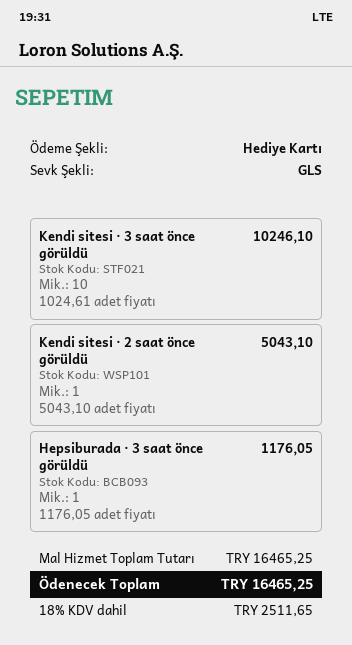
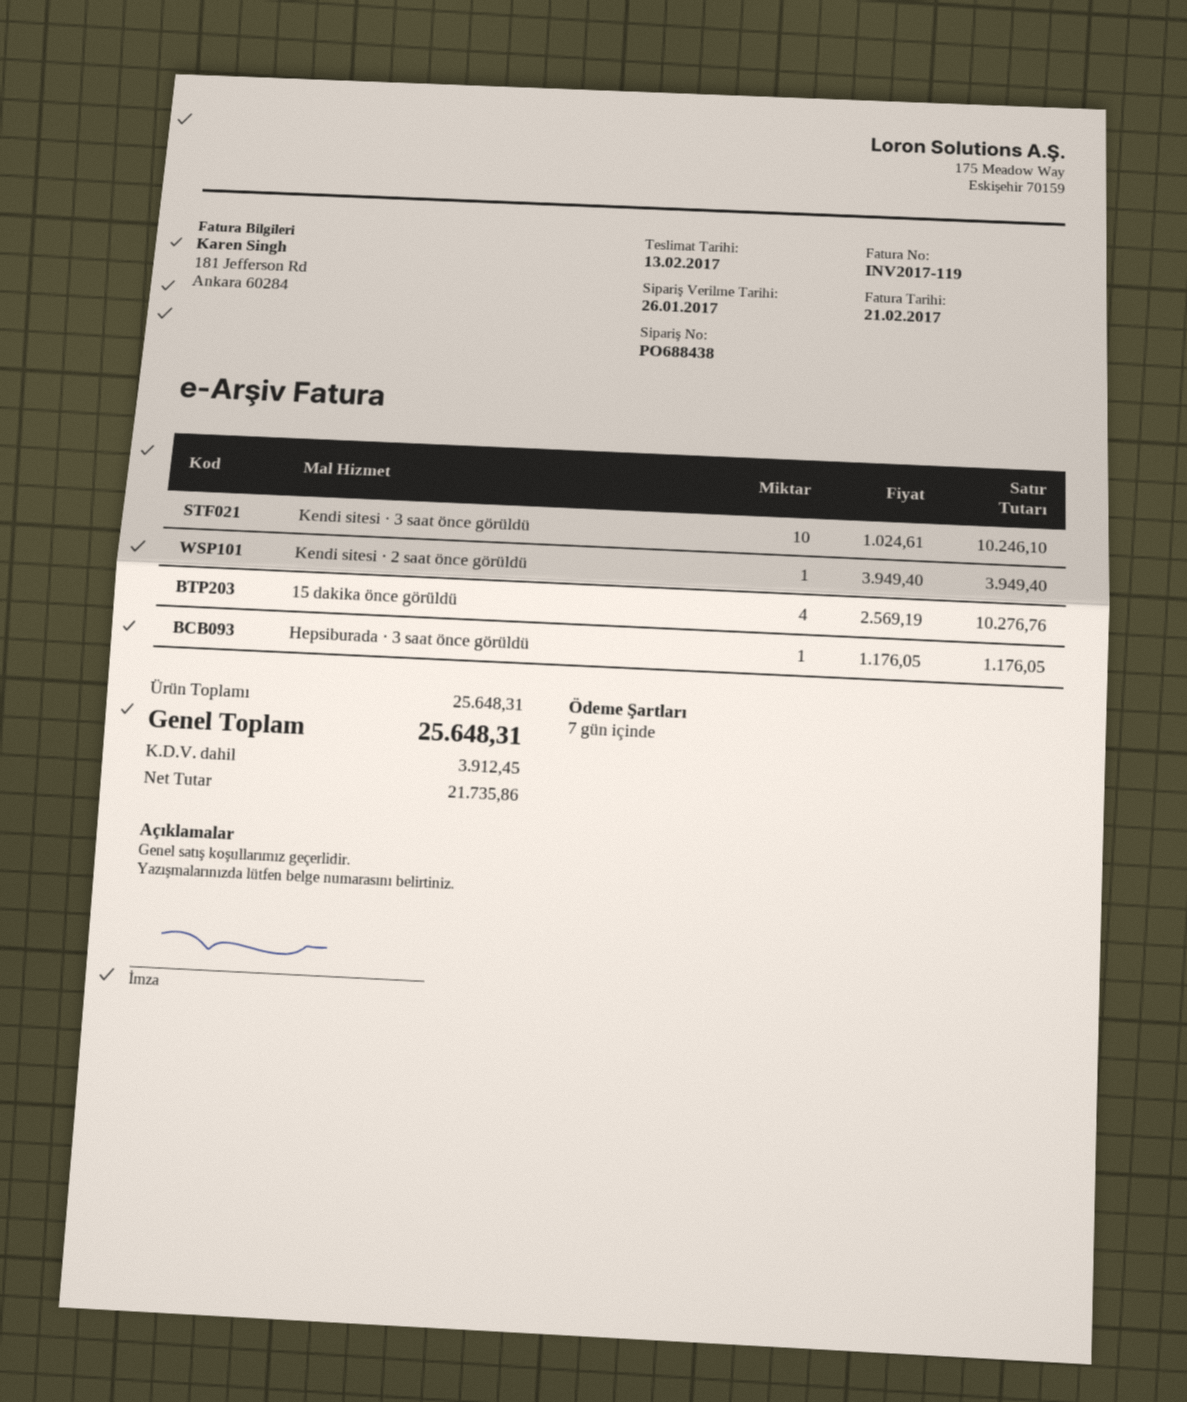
Kendi sitesi · 2 saat önce görüldü: 1 x 5043.10 = 5043.10 -> 1 x 3949.40 = 3949.40
15 dakika önce görüldü: none -> 4 x 2569.19 = 10276.76
subtotal: 16465.25 -> 25648.31
tax: 2511.65 -> 3912.45
total: 16465.25 -> 25648.31

